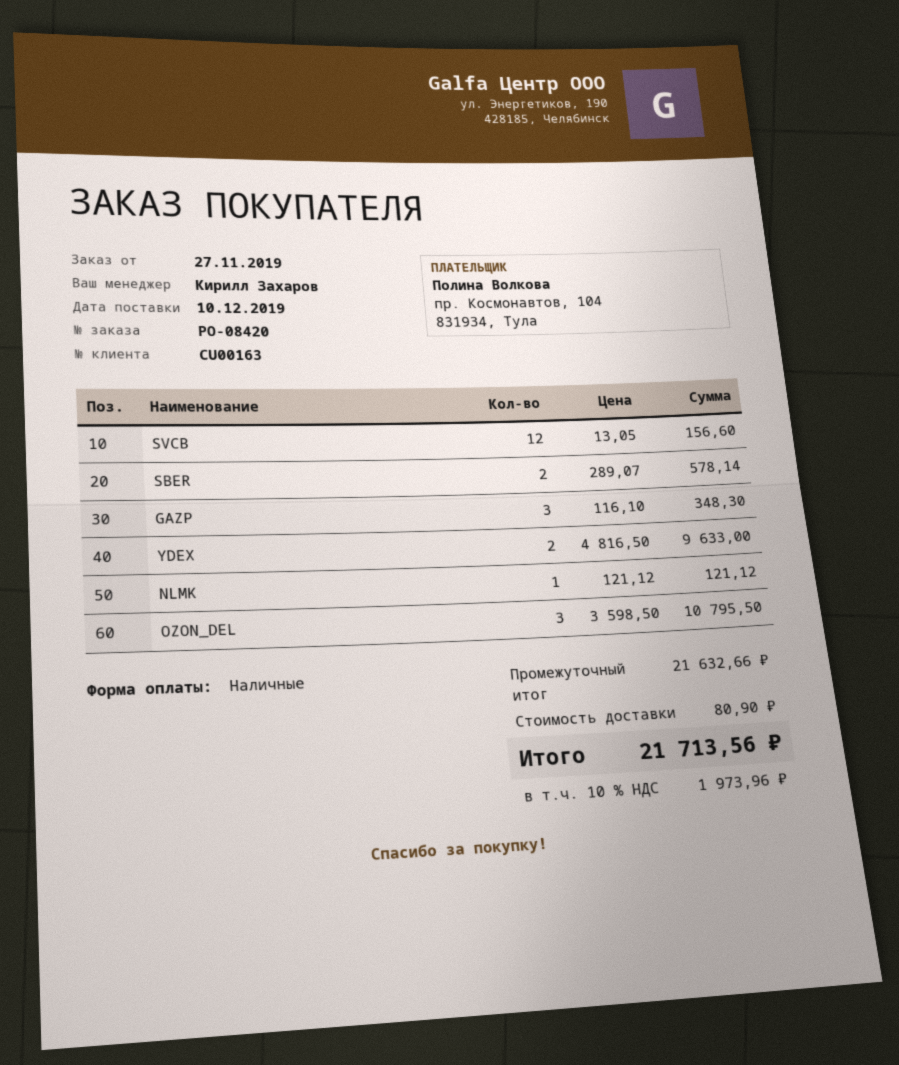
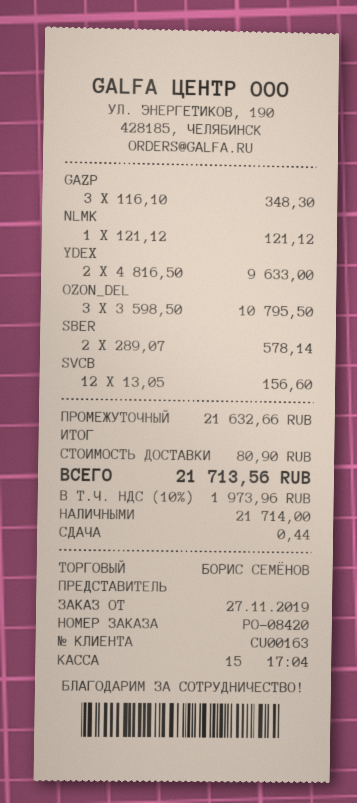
sales rep: Кирилл Захаров -> БОРИС СЕМЁНОВ

